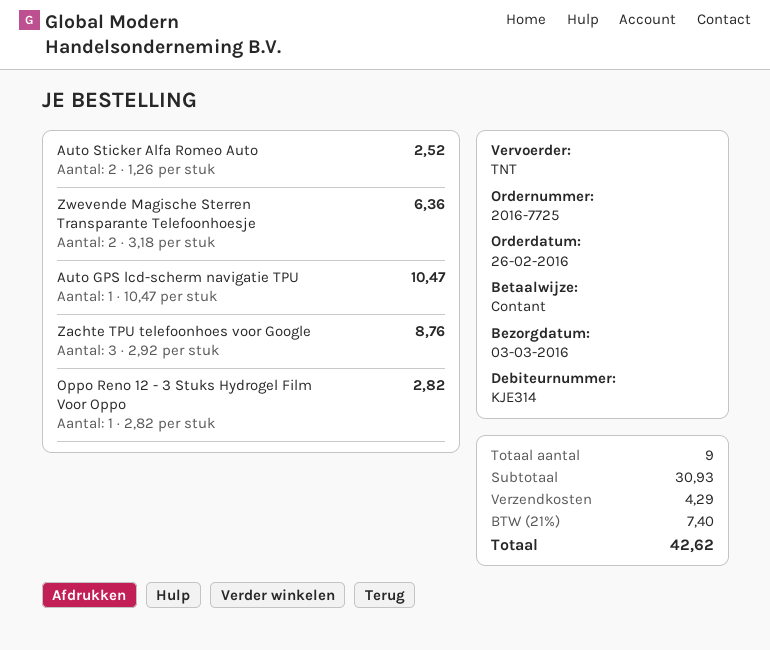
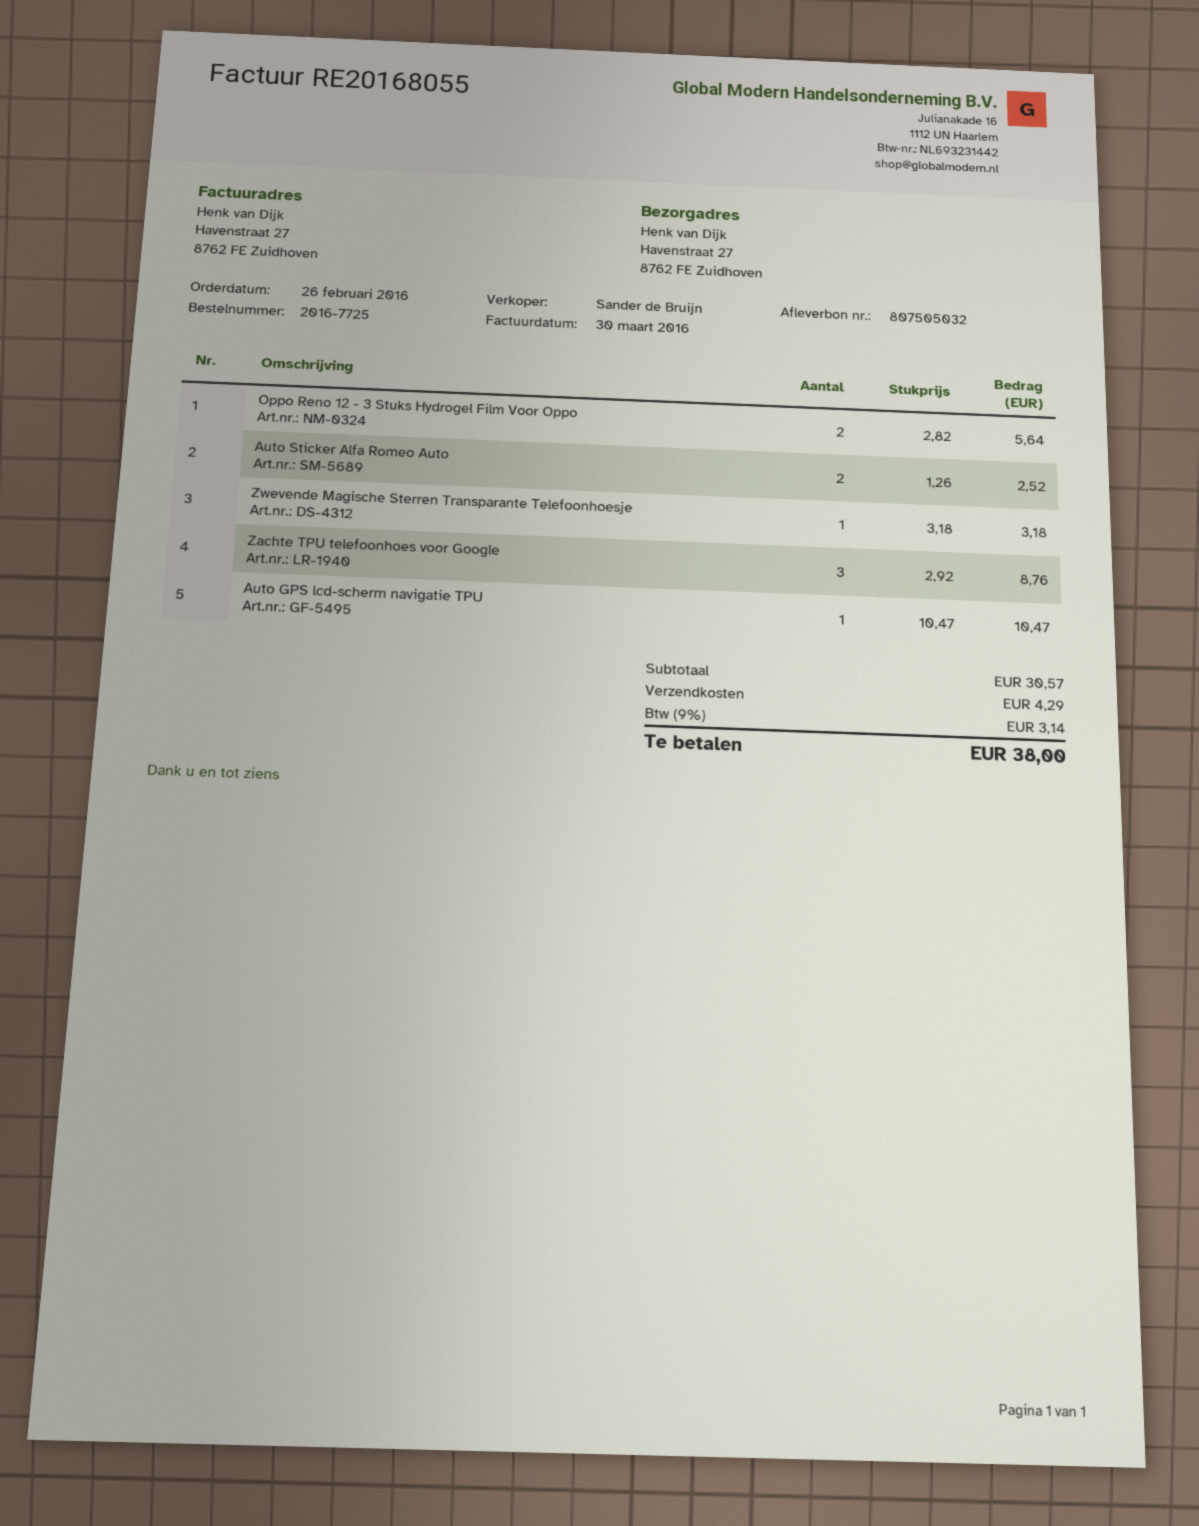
Zwevende Magische Sterren Transparante Telefoonhoesje: 2 x 3.18 = 6.36 -> 1 x 3.18 = 3.18
Oppo Reno 12 - 3 Stuks Hydrogel Film Voor Oppo: 1 x 2.82 = 2.82 -> 2 x 2.82 = 5.64
subtotal: 30.93 -> 30.57
tax: 21% = 7.40 -> 9% = 3.14
total: 42.62 -> 38.00

